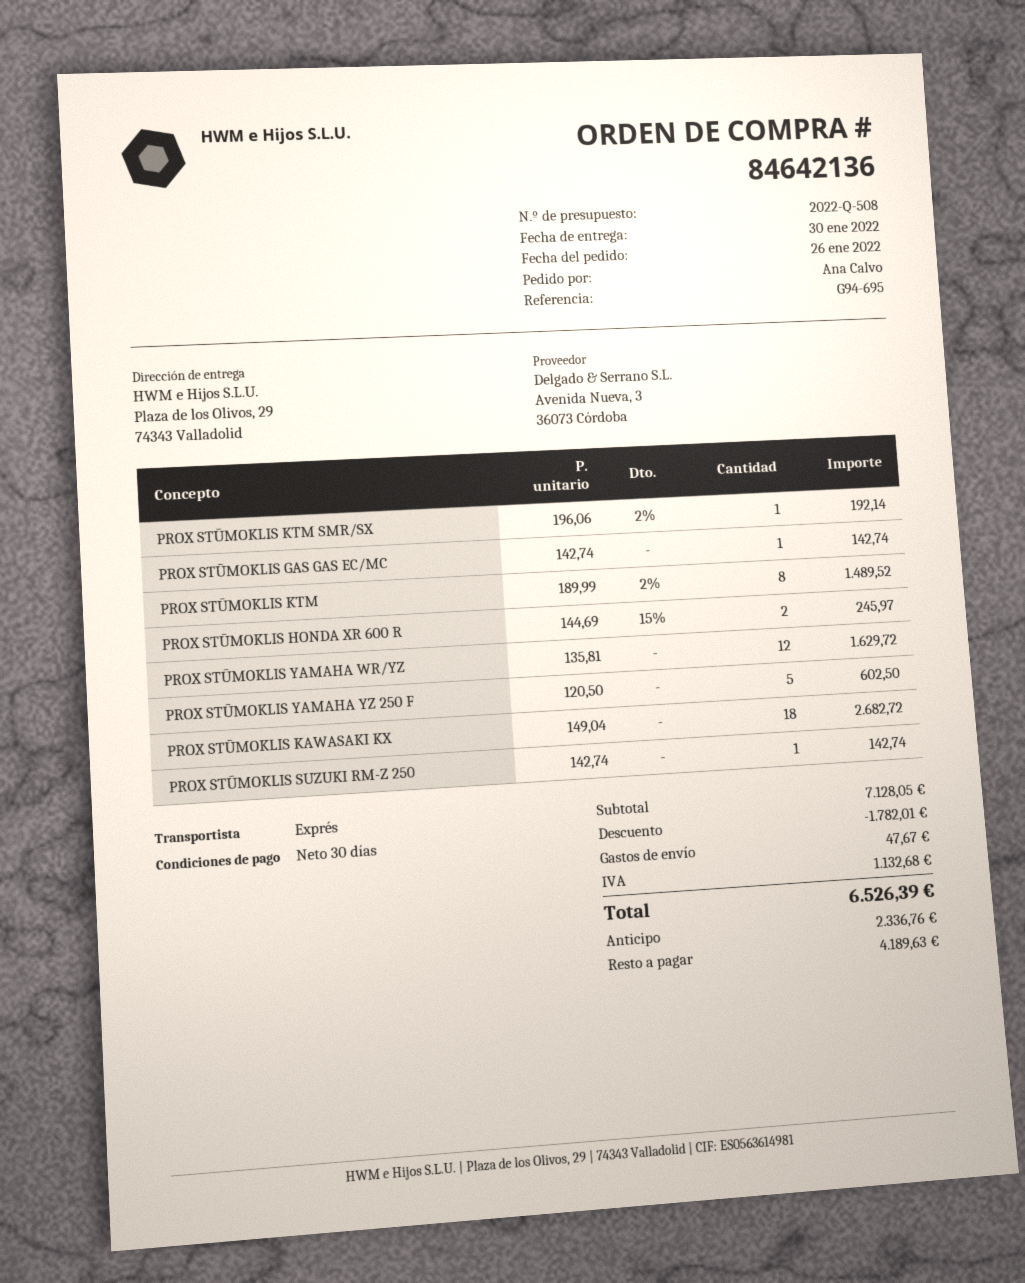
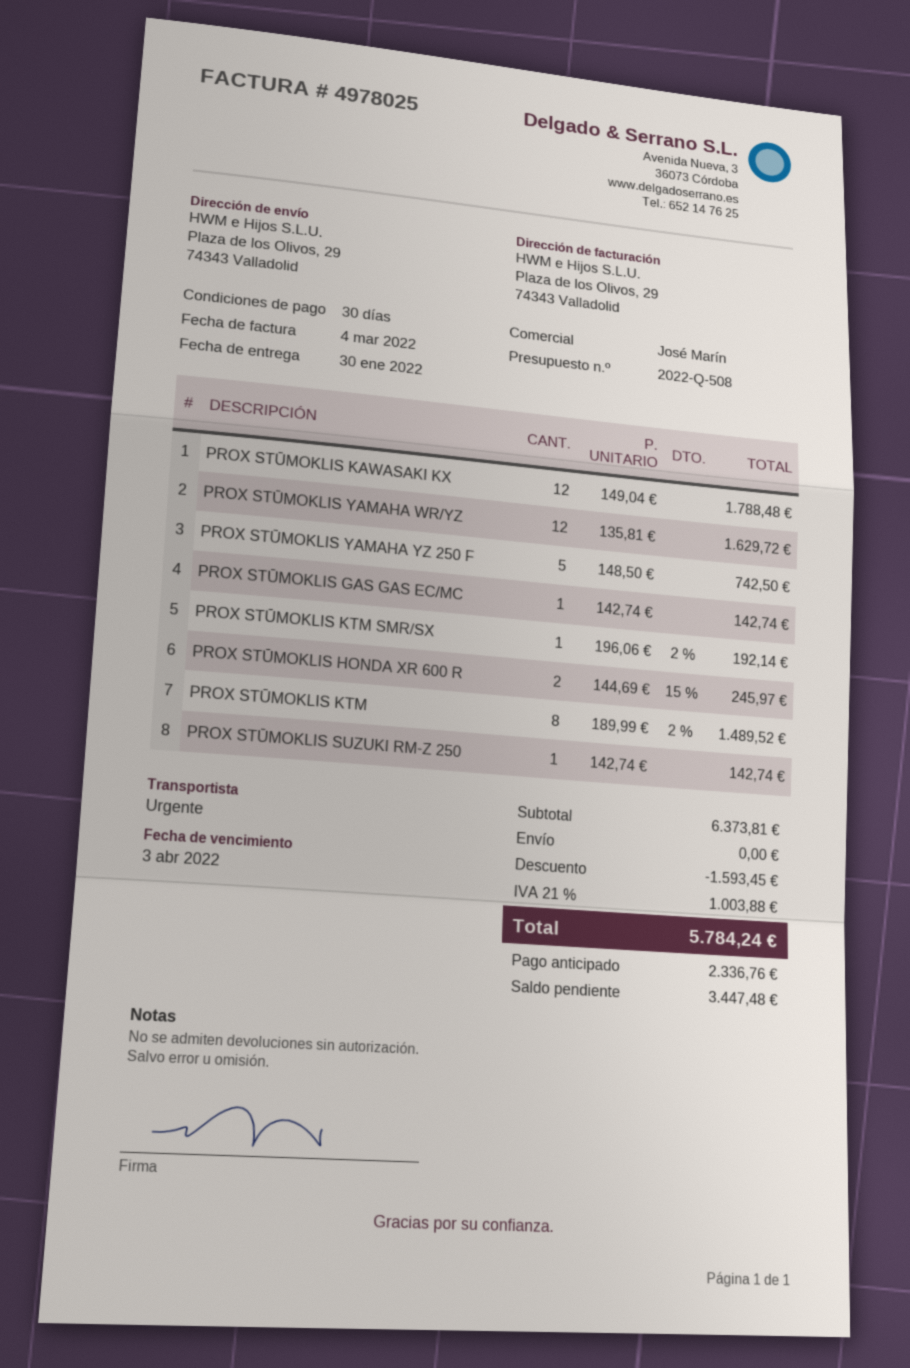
PROX STŪMOKLIS YAMAHA YZ 250 F: 5 x 120.50 = 602.50 -> 5 x 148.50 = 742.50
PROX STŪMOKLIS KAWASAKI KX: 18 x 149.04 = 2682.72 -> 12 x 149.04 = 1788.48
subtotal: 7128.05 -> 6373.81
discount: 1782.01 -> 1593.45
shipping: 47.67 -> 0.00
tax: 1132.68 -> 1003.88
total: 6526.39 -> 5784.24
balance: 4189.63 -> 3447.48

